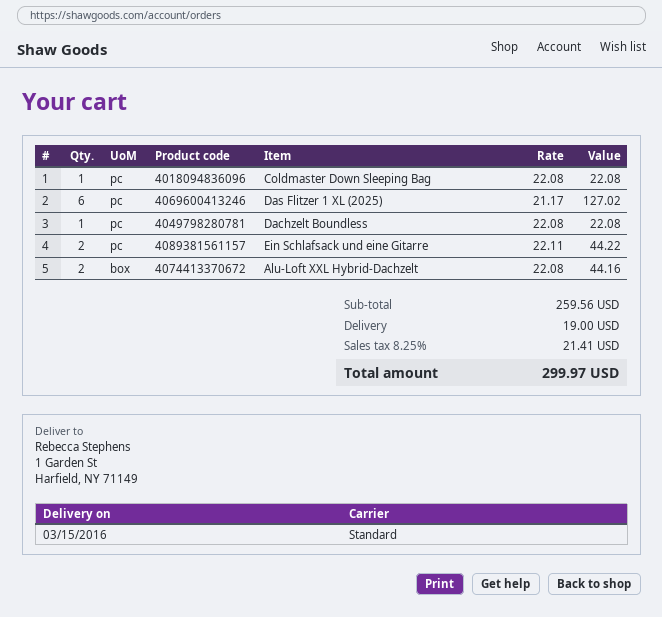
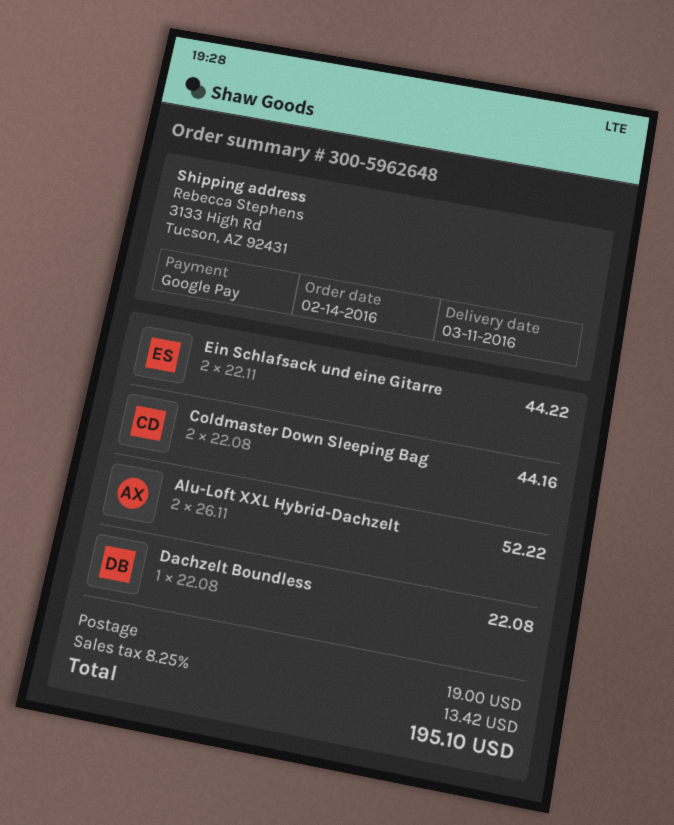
delivery date: 2016-03-15 -> 2016-03-11
ship to: 1 Garden St, Harfield, NY 71149 -> 3133 High Rd, Tucson, AZ 92431
Coldmaster Down Sleeping Bag: 1 x 22.08 = 22.08 -> 2 x 22.08 = 44.16
Das Flitzer 1 XL (2025): 6 x 21.17 = 127.02 -> none
Alu-Loft XXL Hybrid-Dachzelt: 2 x 22.08 = 44.16 -> 2 x 26.11 = 52.22
tax: 8.25% = 21.41 -> 8.25% = 13.42
total: 299.97 -> 195.10

